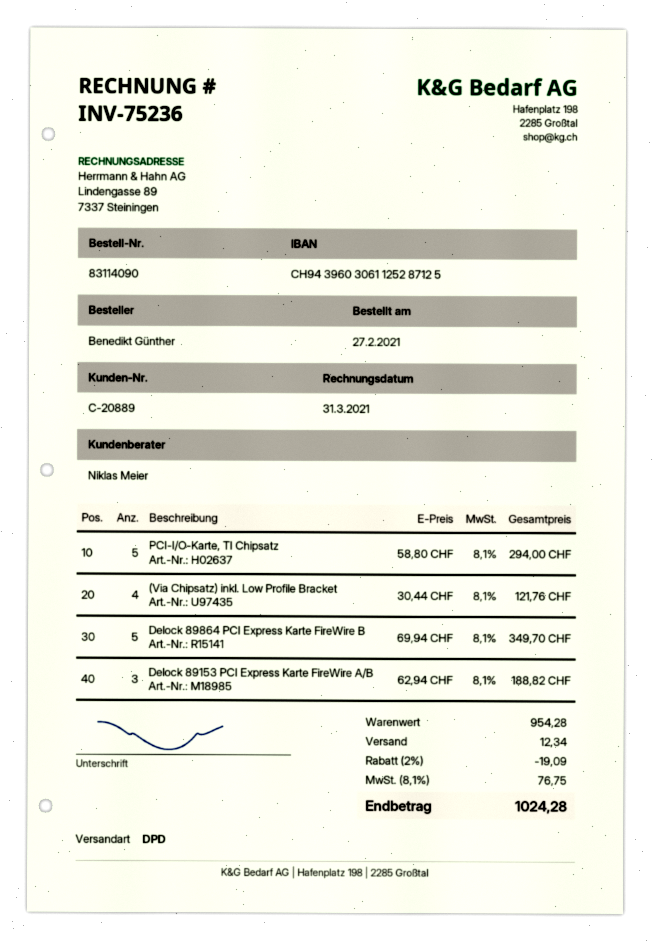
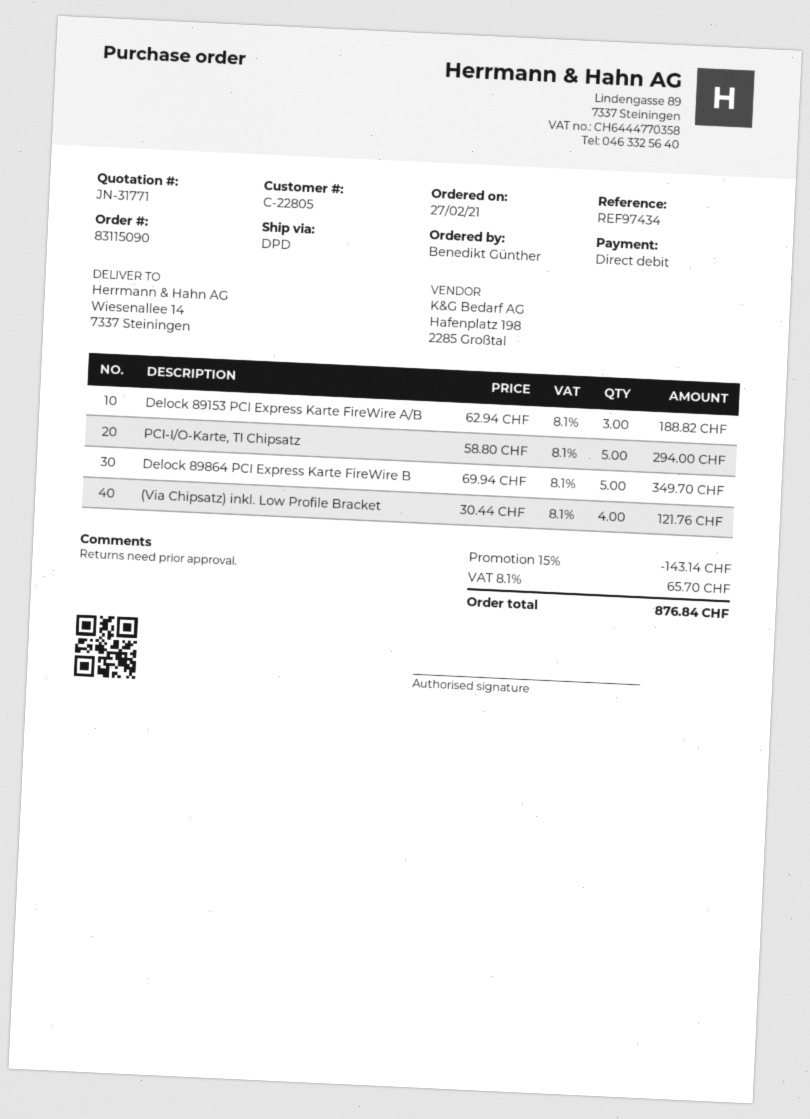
order number: 83114090 -> 83115090
customer number: C-20889 -> C-22805
discount: 2% = 19.09 -> 15% = 143.14
shipping: 12.34 -> none
tax: 8.1% = 76.75 -> 8.1% = 65.70
total: 1024.28 -> 876.84

